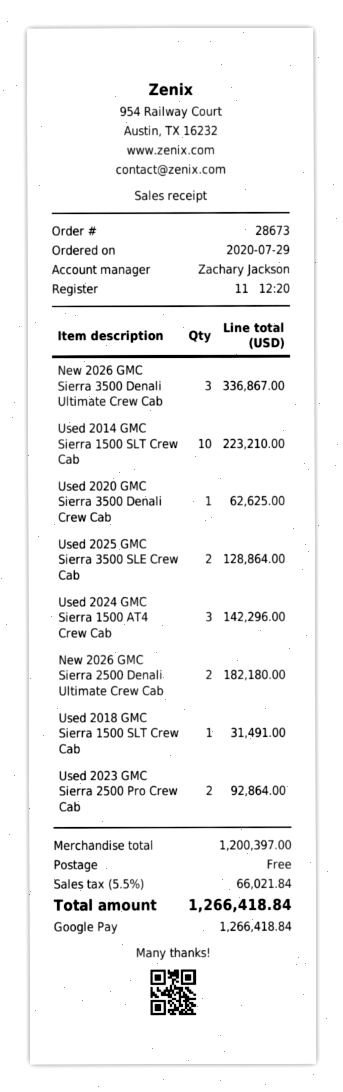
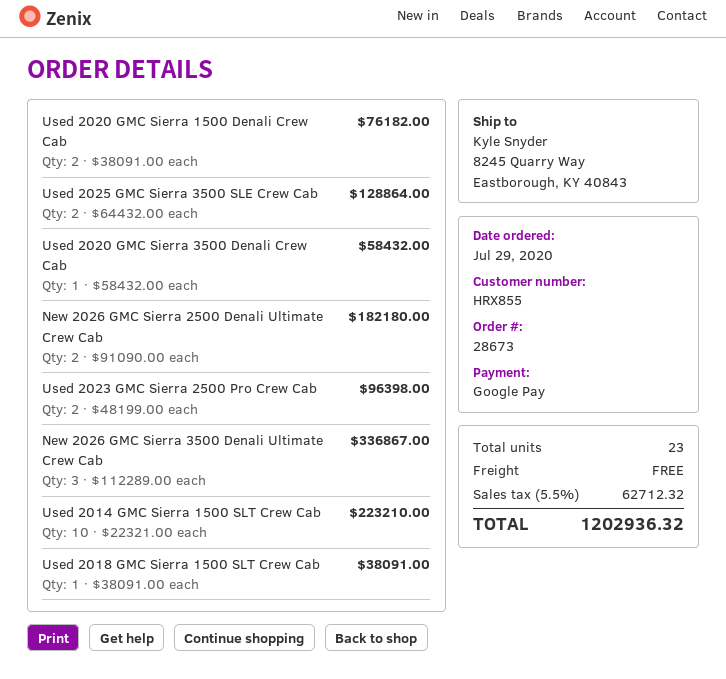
Used 2020 GMC Sierra 3500 Denali Crew Cab: 1 for 62625.00 -> 1 for 58432.00
Used 2024 GMC Sierra 1500 AT4 Crew Cab: 3 for 142296.00 -> none
Used 2018 GMC Sierra 1500 SLT Crew Cab: 1 for 31491.00 -> 1 for 38091.00
Used 2023 GMC Sierra 2500 Pro Crew Cab: 2 for 92864.00 -> 2 for 96398.00
Used 2020 GMC Sierra 1500 Denali Crew Cab: none -> 2 for 76182.00
tax: 5.5% = 66021.84 -> 5.5% = 62712.32
total: 1266418.84 -> 1202936.32

